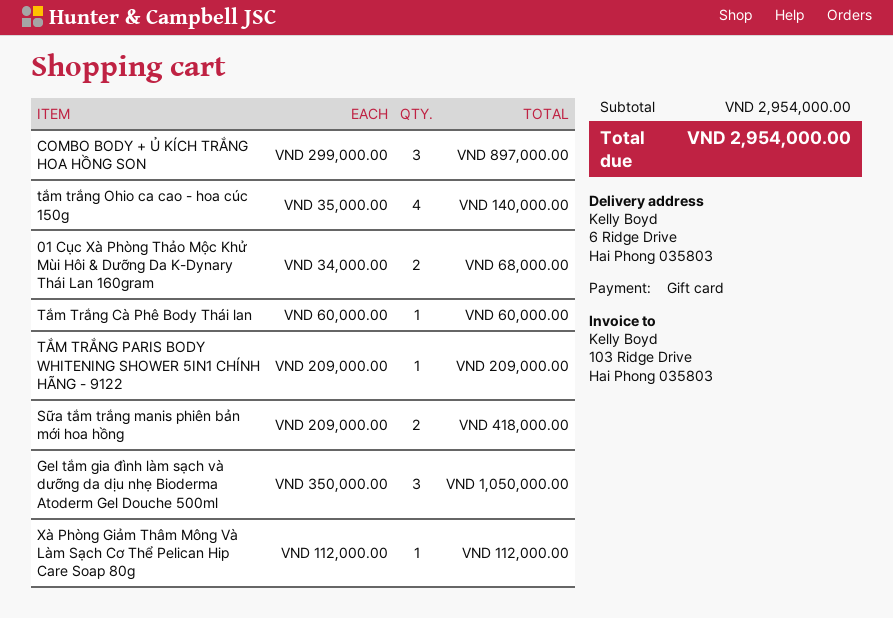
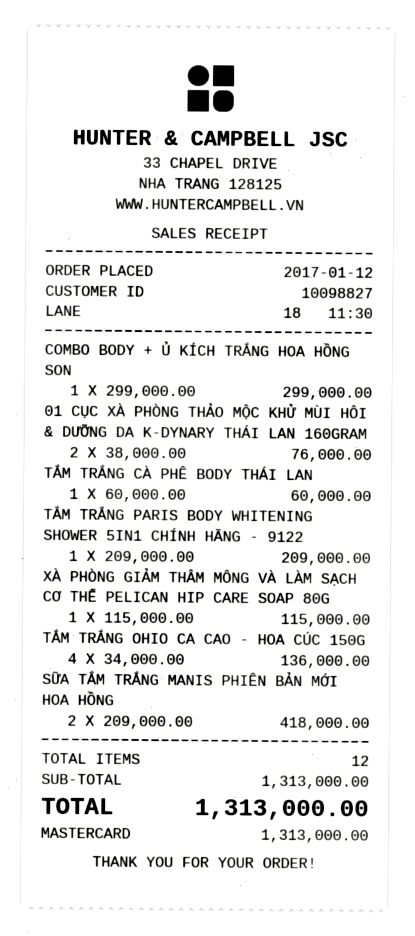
payment method: gift card -> Mastercard
COMBO BODY + Ủ KÍCH TRẮNG HOA HỒNG SON: 3 x 299000.00 = 897000.00 -> 1 x 299000.00 = 299000.00
tắm trắng Ohio ca cao - hoa cúc 150g: 4 x 35000.00 = 140000.00 -> 4 x 34000.00 = 136000.00
01 Cục Xà Phòng Thảo Mộc Khử Mùi Hôi & Dưỡng Da K-Dynary Thái Lan 160gram: 2 x 34000.00 = 68000.00 -> 2 x 38000.00 = 76000.00
Gel tắm gia đình làm sạch và dưỡng da dịu nhẹ Bioderma Atoderm Gel Douche 500ml: 3 x 350000.00 = 1050000.00 -> none
Xà Phòng Giảm Thâm Mông Và Làm Sạch Cơ Thể Pelican Hip Care Soap 80g: 1 x 112000.00 = 112000.00 -> 1 x 115000.00 = 115000.00
subtotal: 2954000.00 -> 1313000.00
total: 2954000.00 -> 1313000.00

